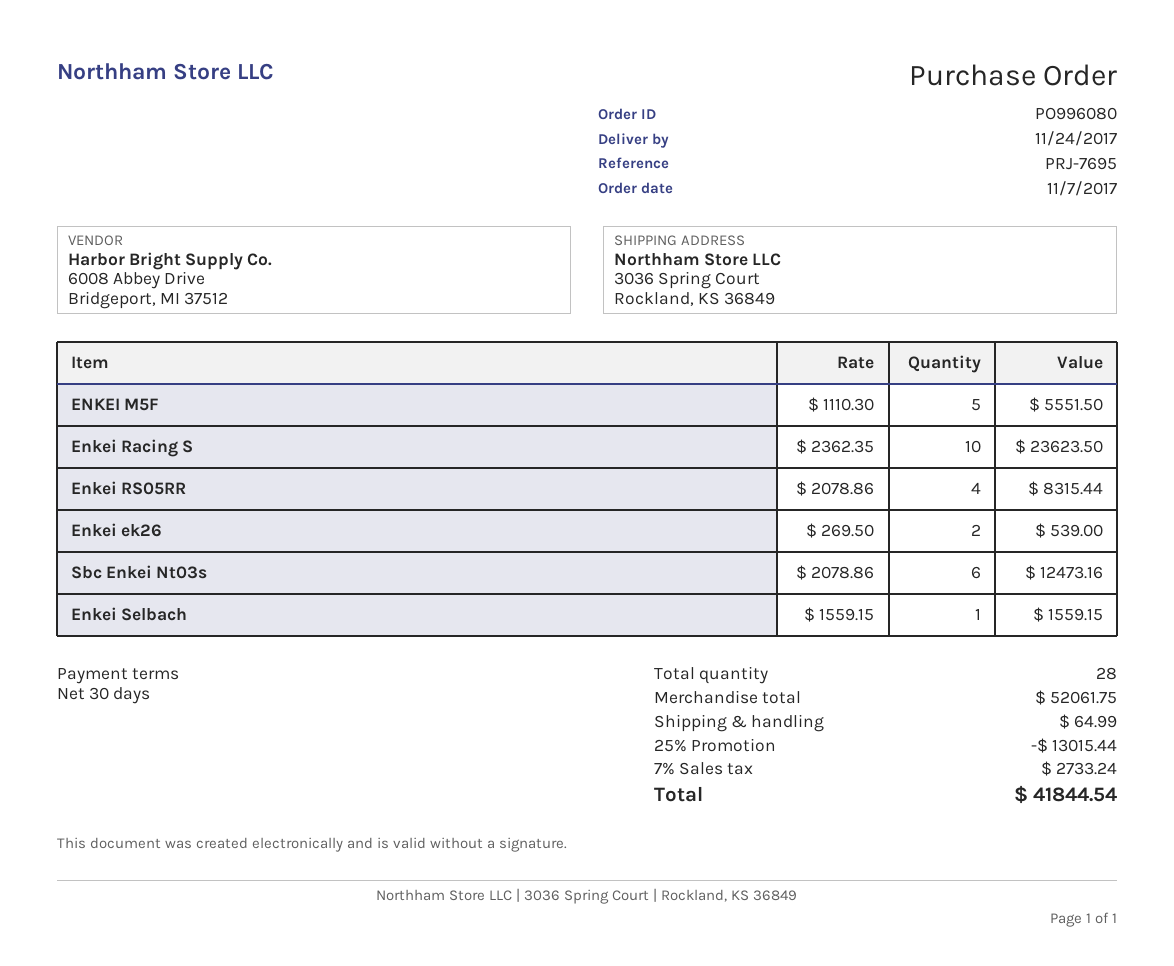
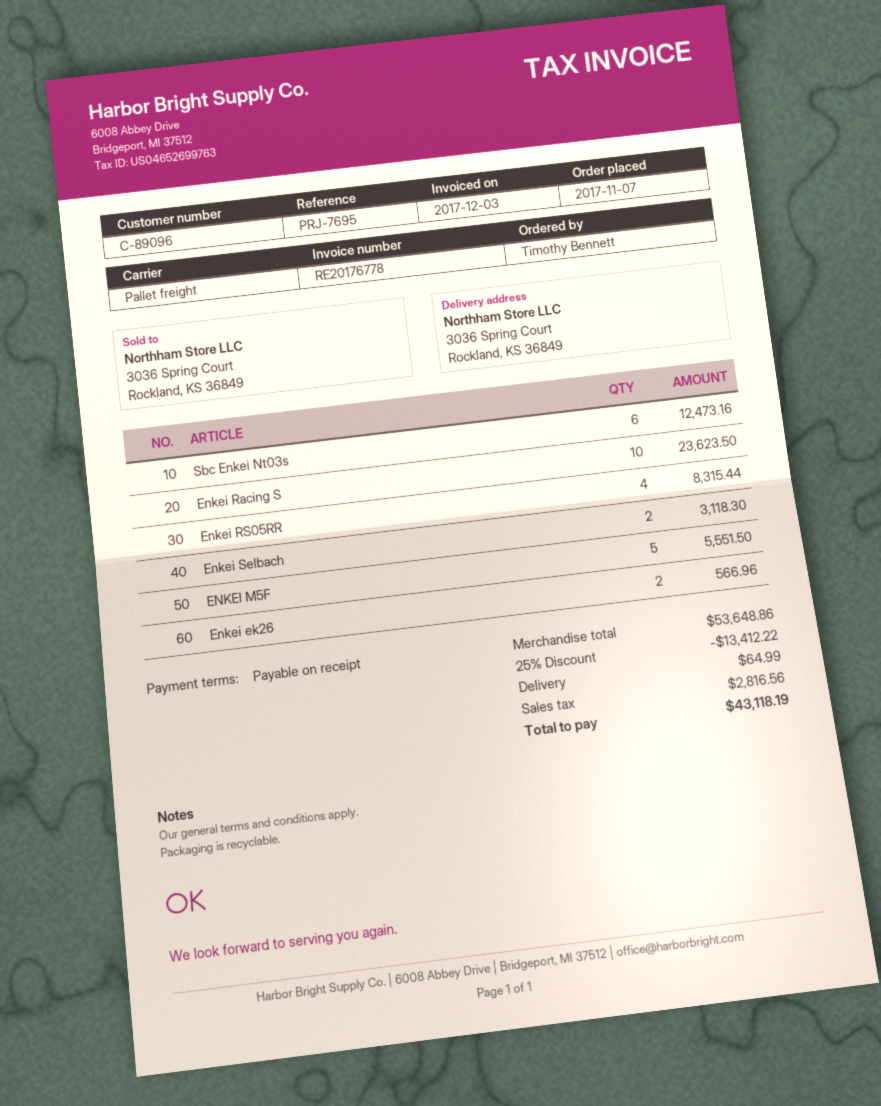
payment terms: 30 days -> on receipt
Enkei ek26: 2 for 539.00 -> 2 for 566.96
Enkei Selbach: 1 for 1559.15 -> 2 for 3118.30
subtotal: 52061.75 -> 53648.86
discount: 25% = 13015.44 -> 25% = 13412.22
tax: 2733.24 -> 2816.56
total: 41844.54 -> 43118.19

